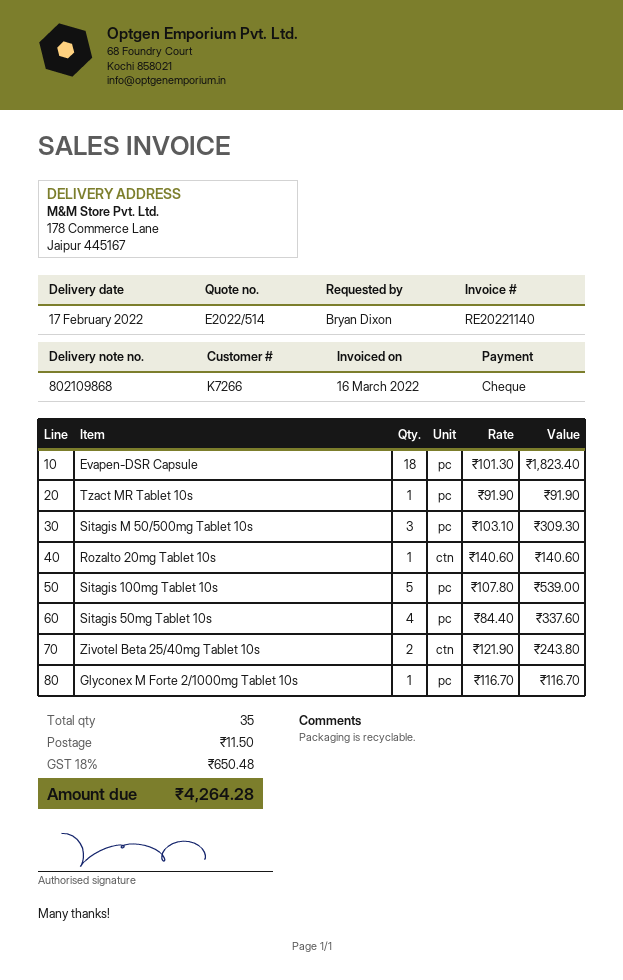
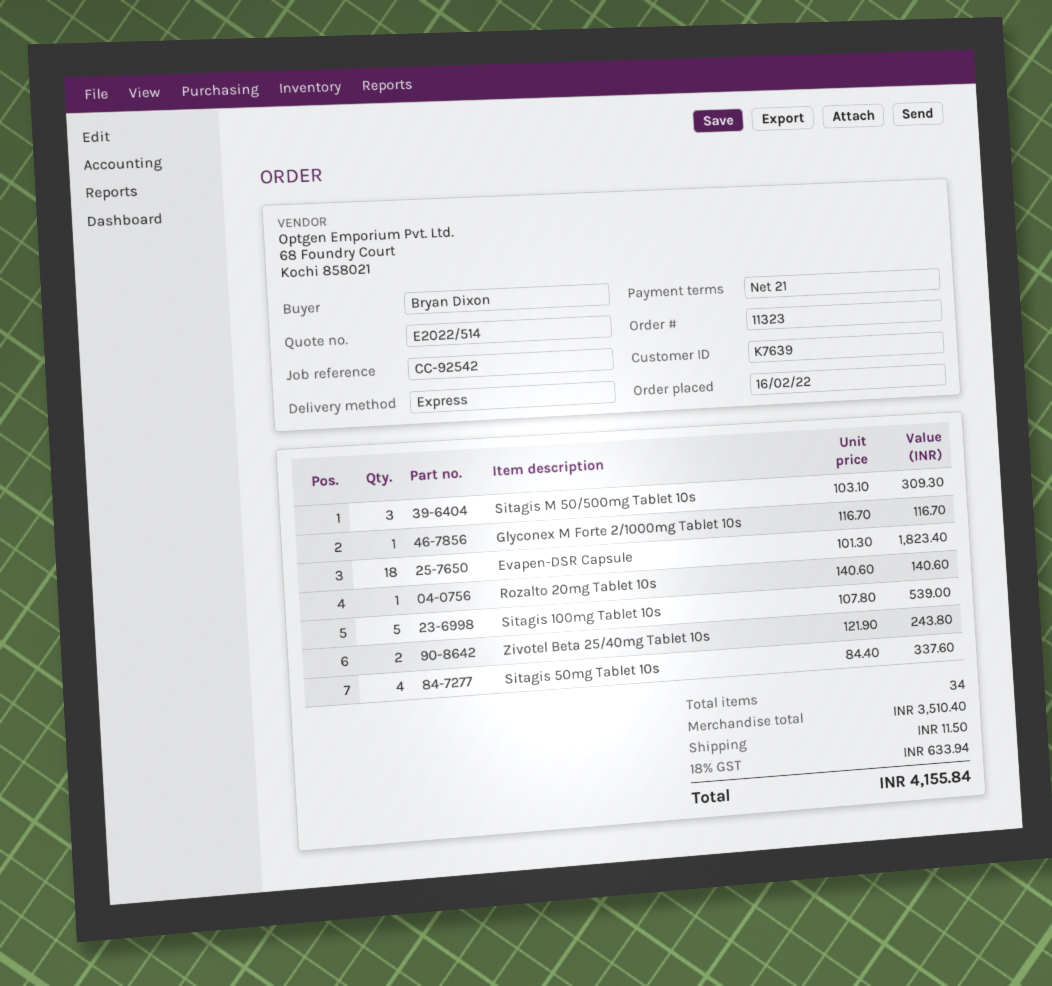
customer number: K7266 -> K7639
Tzact MR Tablet 10s: 1 x 91.90 = 91.90 -> none
total quantity: 35 -> 34
tax: 18% = 650.48 -> 18% = 633.94
total: 4264.28 -> 4155.84

